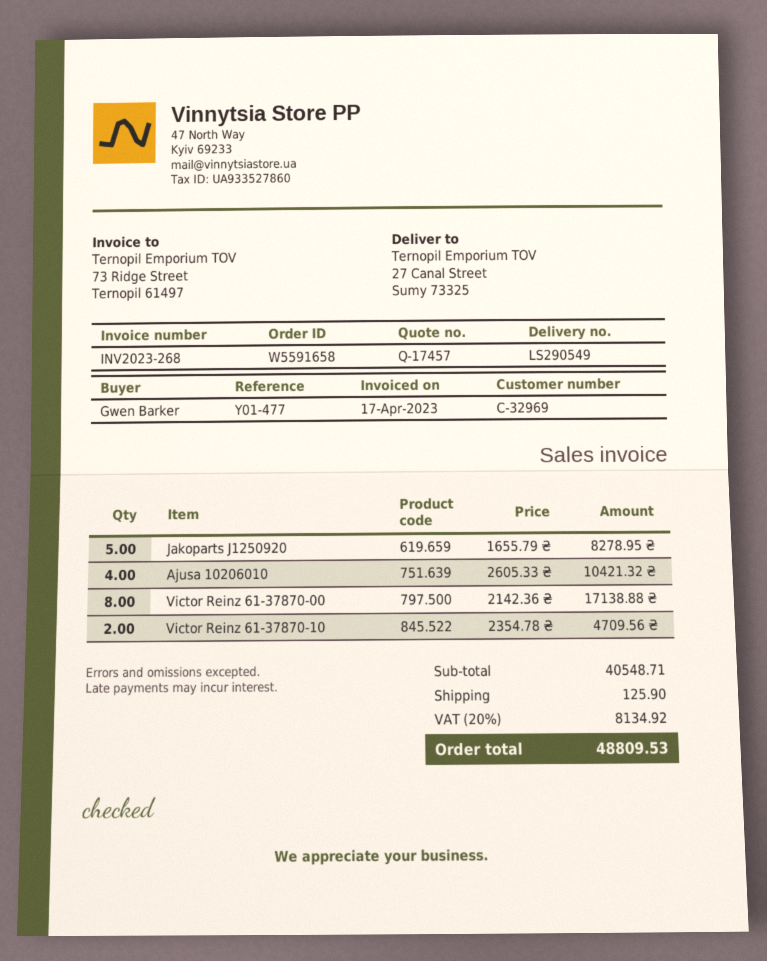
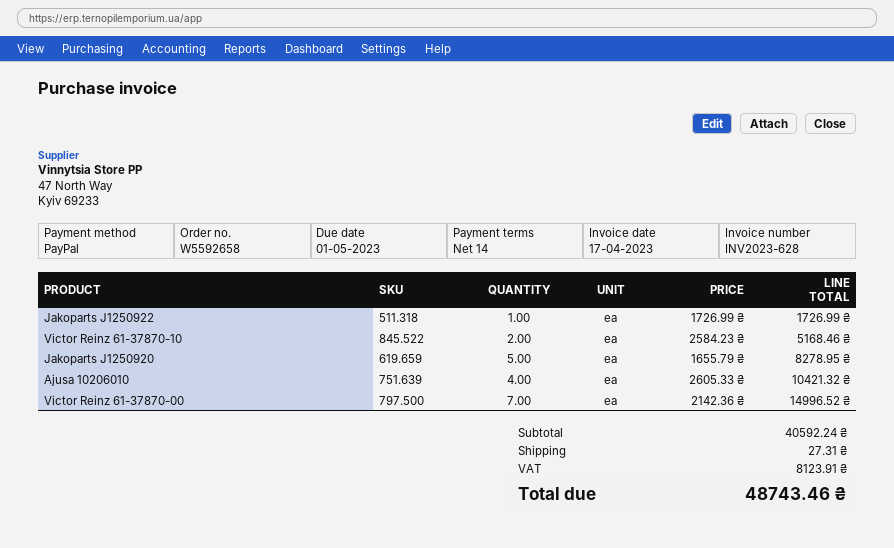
order number: W5591658 -> W5592658
invoice number: INV2023-268 -> INV2023-628
Victor Reinz 61-37870-00: 8 x 2142.36 = 17138.88 -> 7 x 2142.36 = 14996.52
Victor Reinz 61-37870-10: 2 x 2354.78 = 4709.56 -> 2 x 2584.23 = 5168.46
Jakoparts J1250922: none -> 1 x 1726.99 = 1726.99
subtotal: 40548.71 -> 40592.24
shipping: 125.90 -> 27.31
tax: 8134.92 -> 8123.91
total: 48809.53 -> 48743.46

